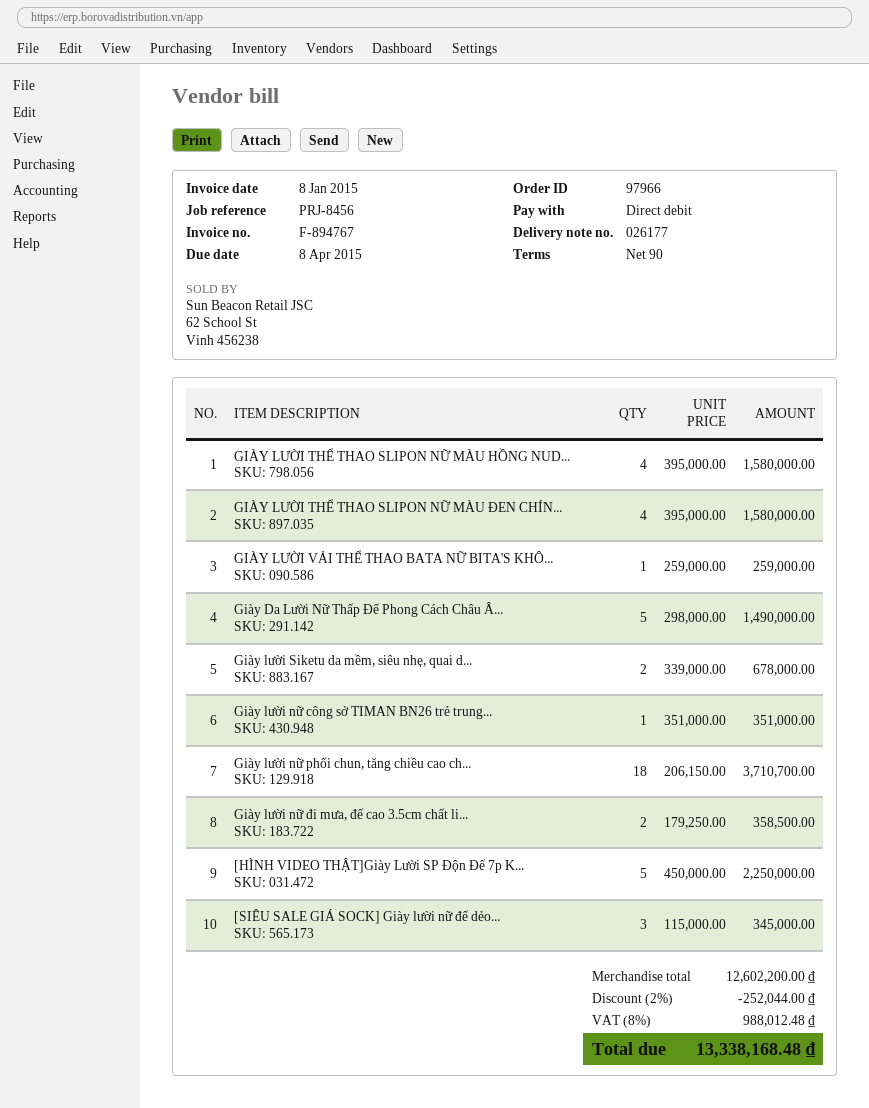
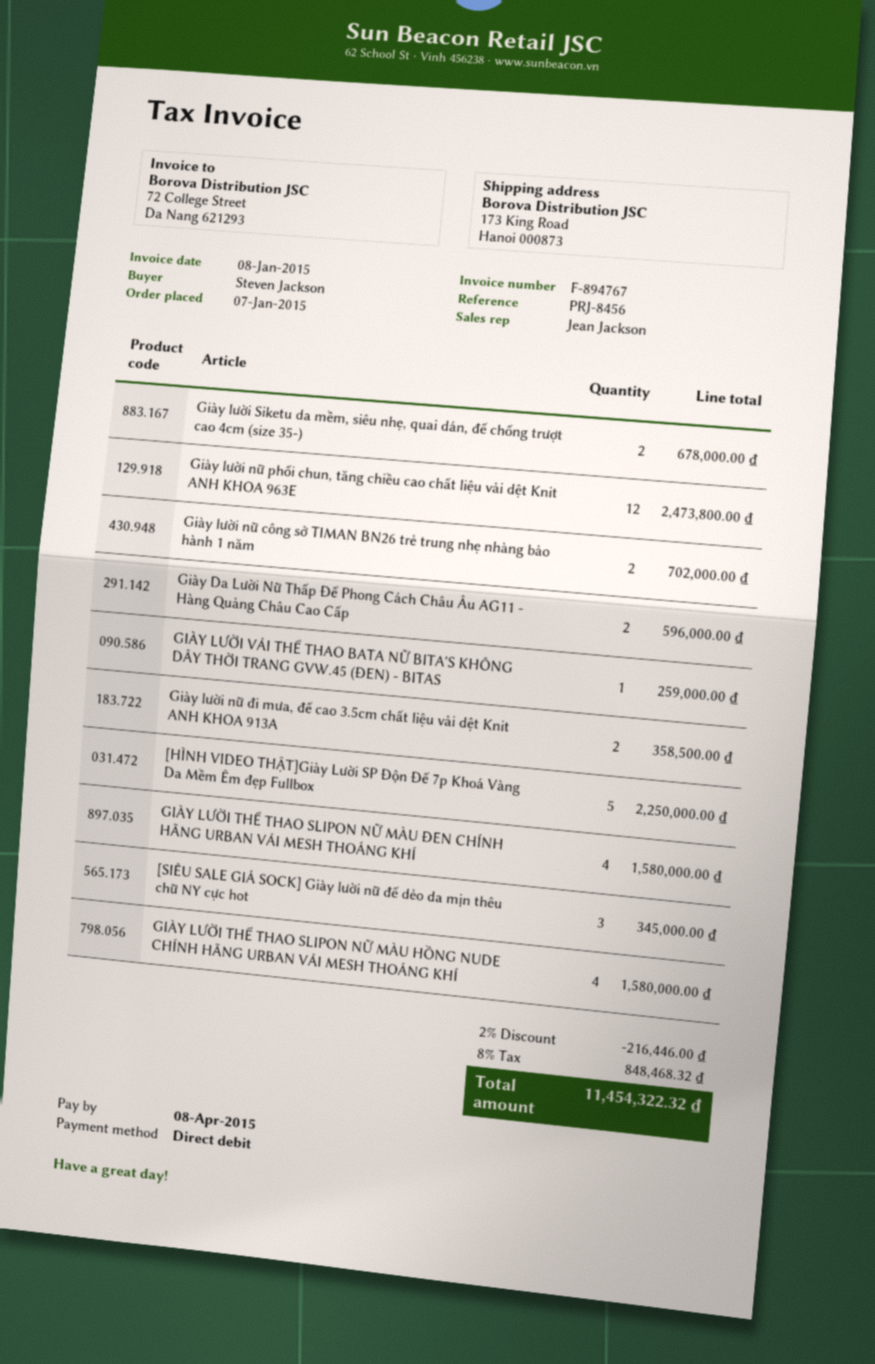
Giày Da Lười Nữ Thấp Đế Phong Cách Châu Â...: 5 for 1490000.00 -> 2 for 596000.00
Giày lười nữ công sở TIMAN BN26 trẻ trung...: 1 for 351000.00 -> 2 for 702000.00
Giày lười nữ phối chun, tăng chiều cao ch...: 18 for 3710700.00 -> 12 for 2473800.00
discount: 2% = 252044.00 -> 2% = 216446.00
tax: 8% = 988012.48 -> 8% = 848468.32
total: 13338168.48 -> 11454322.32

